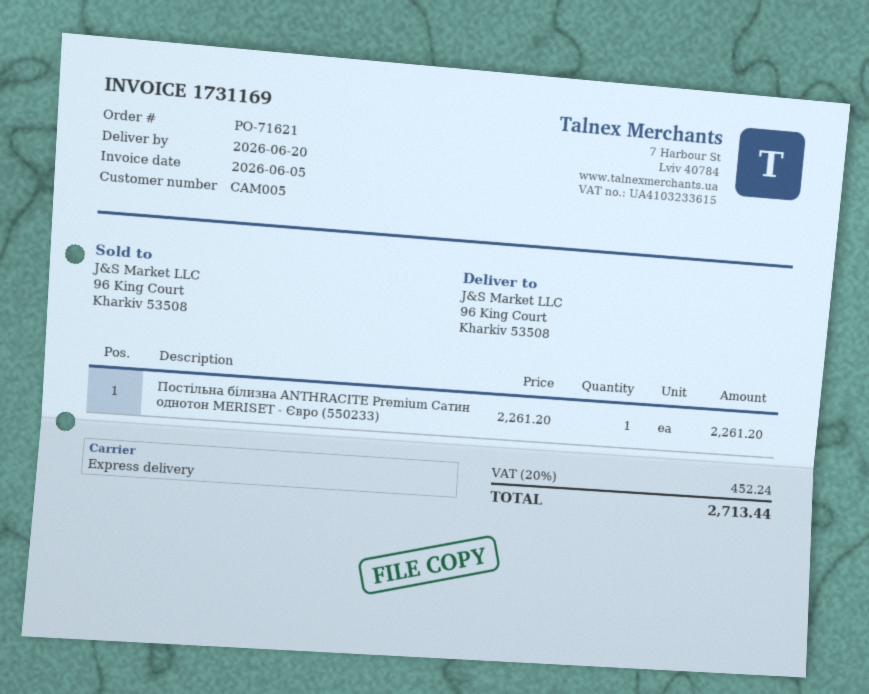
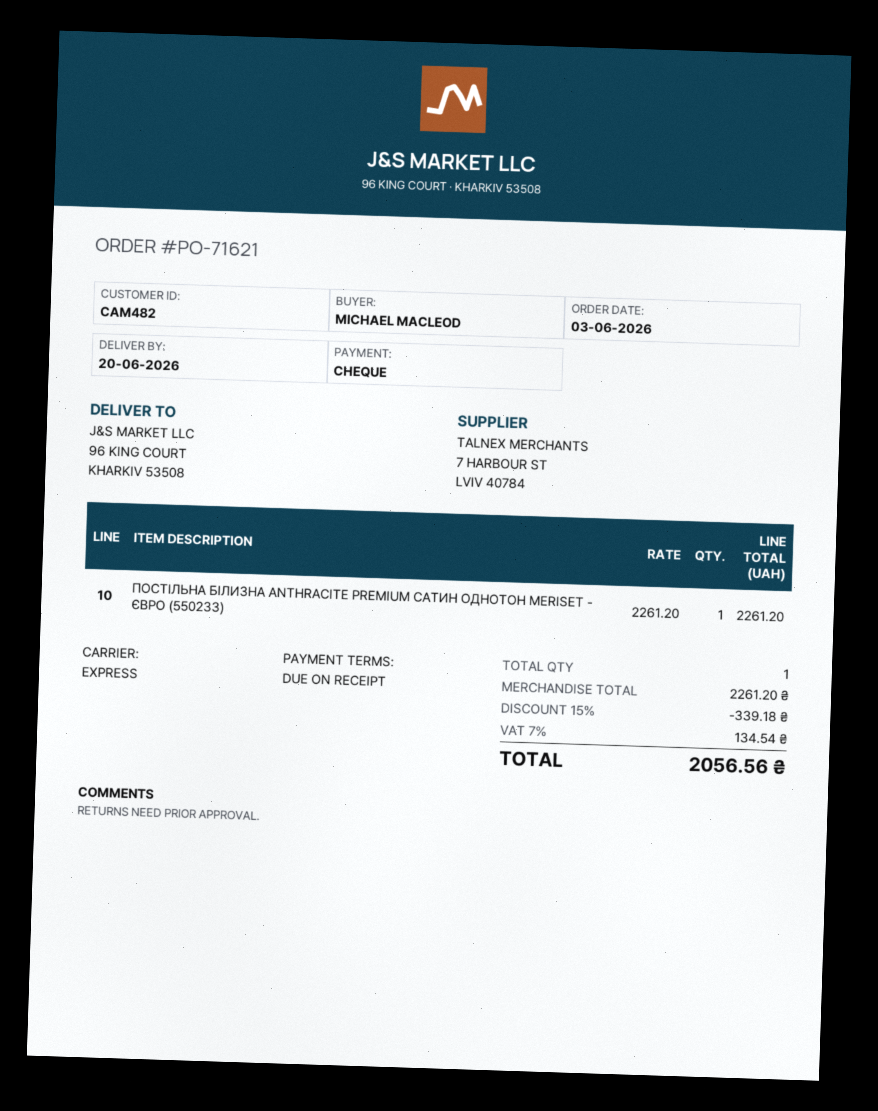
customer number: CAM005 -> CAM482
discount: none -> 15% = 339.18
tax: 20% = 452.24 -> 7% = 134.54
total: 2713.44 -> 2056.56

